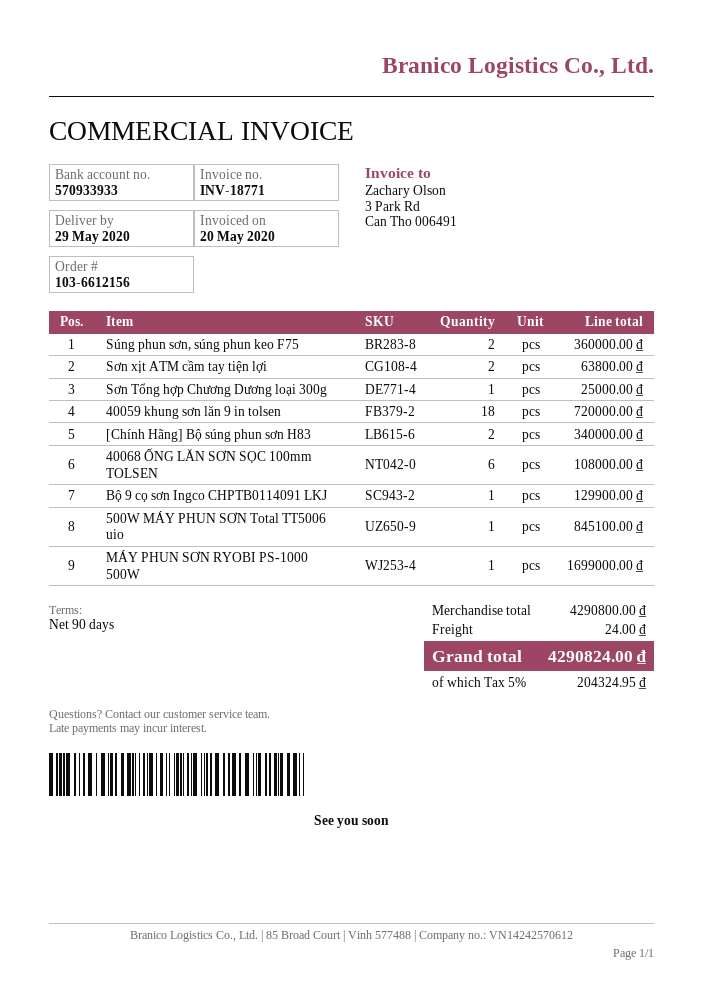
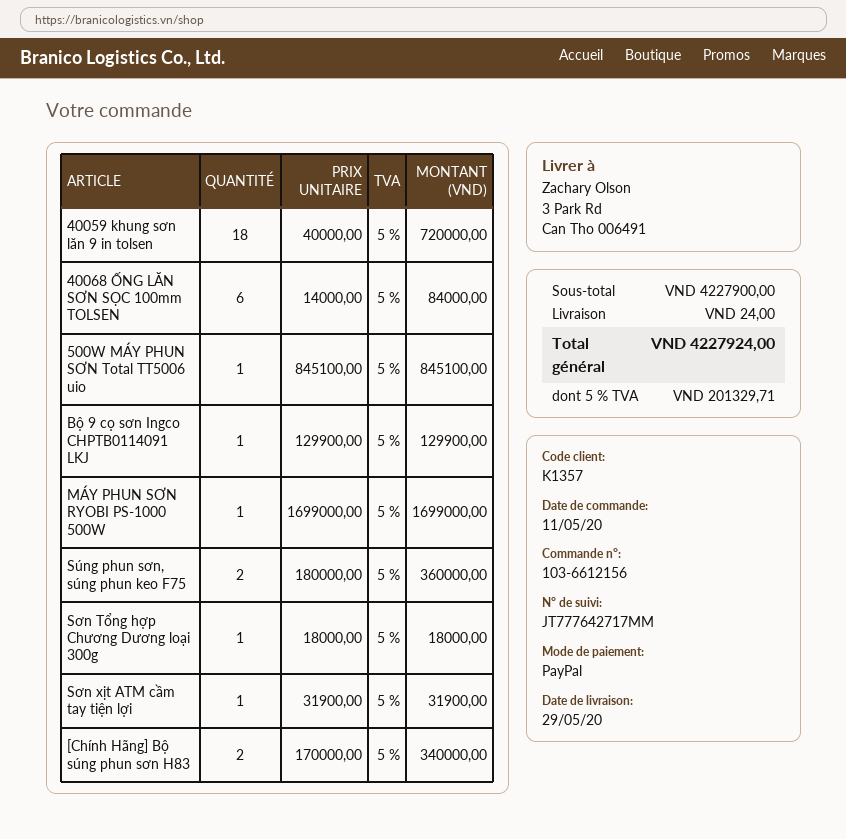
Sơn xịt ATM cầm tay tiện lợi: 2 for 63800.00 -> 1 for 31900.00
Sơn Tổng hợp Chương Dương loại 300g: 1 for 25000.00 -> 1 for 18000.00
40068 ỐNG LĂN SƠN SỌC 100mm TOLSEN: 6 for 108000.00 -> 6 for 84000.00
subtotal: 4290800.00 -> 4227900.00
tax: 5% = 204324.95 -> 5% = 201329.71
total: 4290824.00 -> 4227924.00

